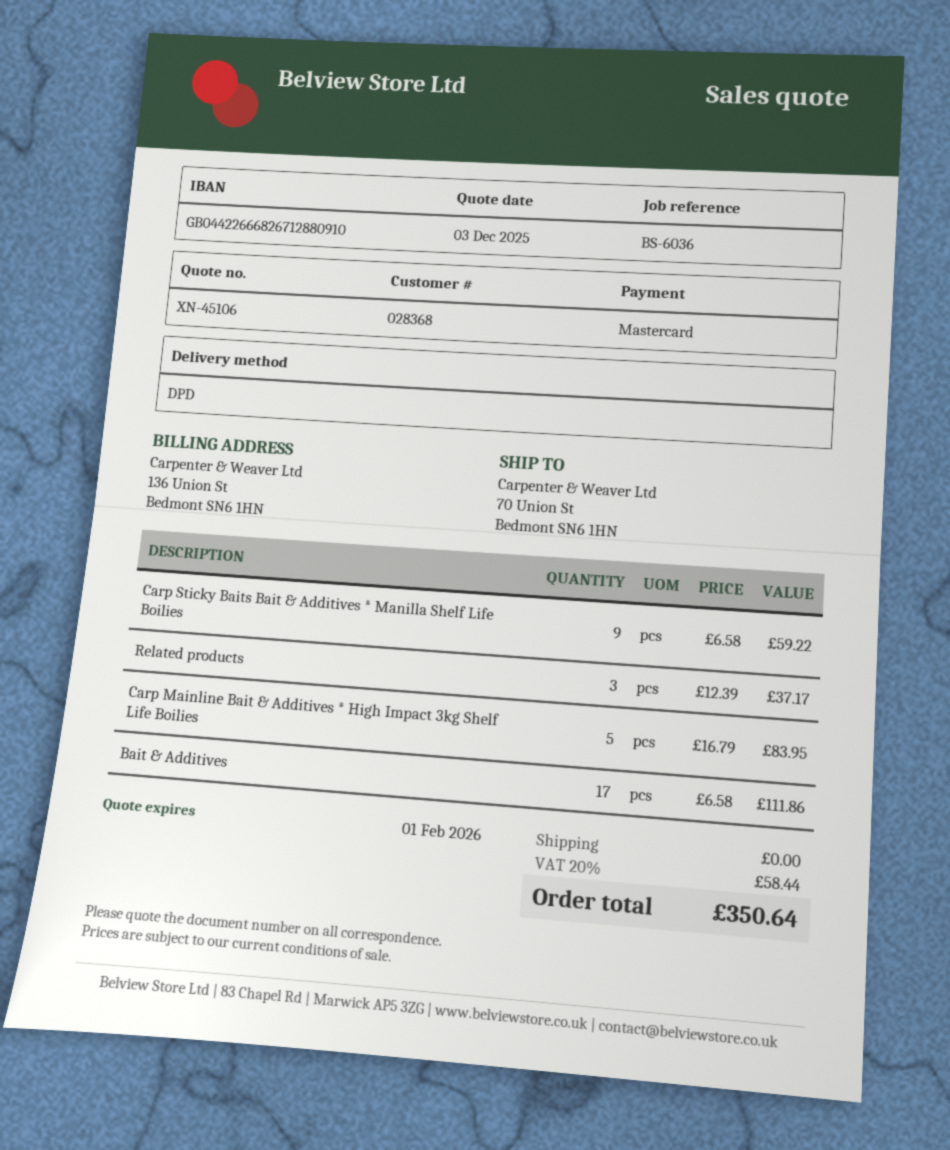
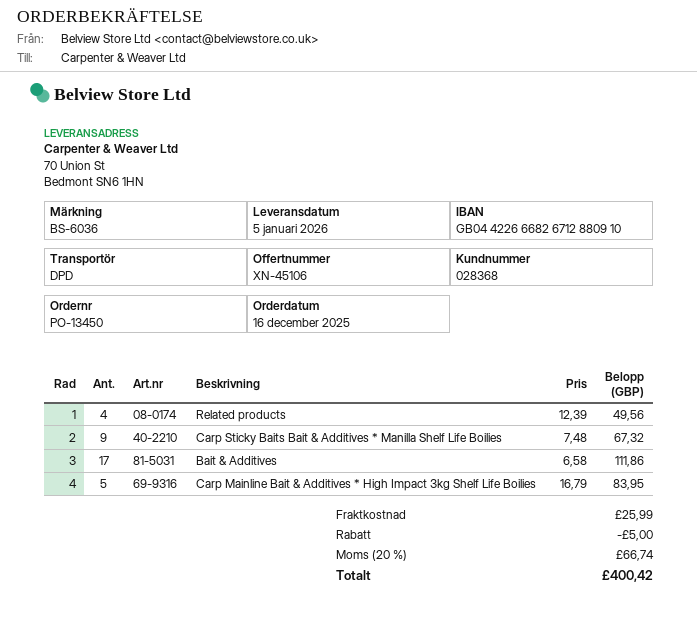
Carp Sticky Baits Bait & Additives * Manilla Shelf Life Boilies: 9 x 6.58 = 59.22 -> 9 x 7.48 = 67.32
Related products: 3 x 12.39 = 37.17 -> 4 x 12.39 = 49.56
discount: none -> 5.00
shipping: 0.00 -> 25.99
tax: 20% = 58.44 -> 20% = 66.74
total: 350.64 -> 400.42

